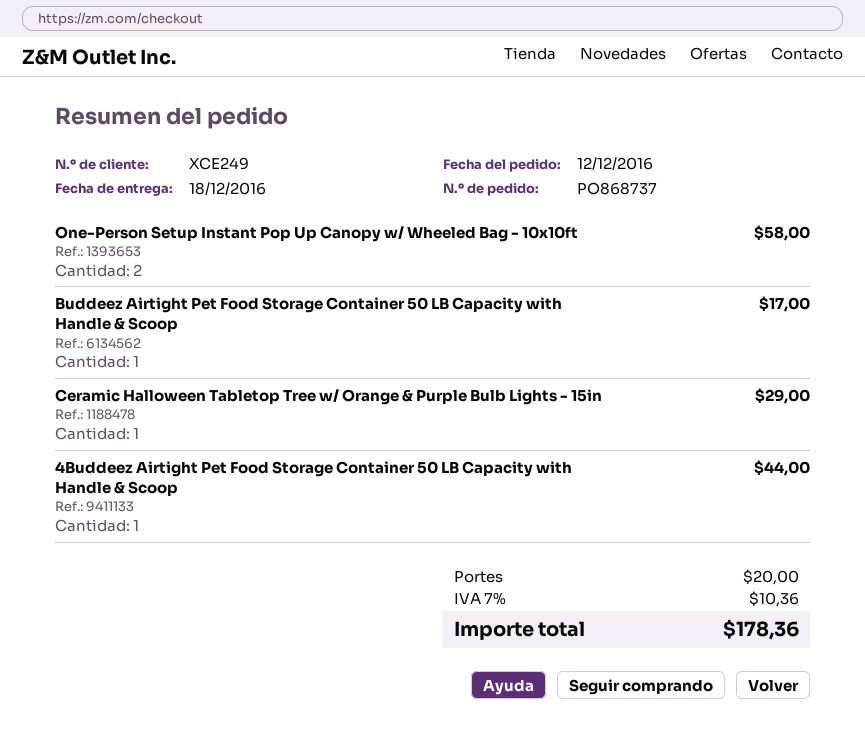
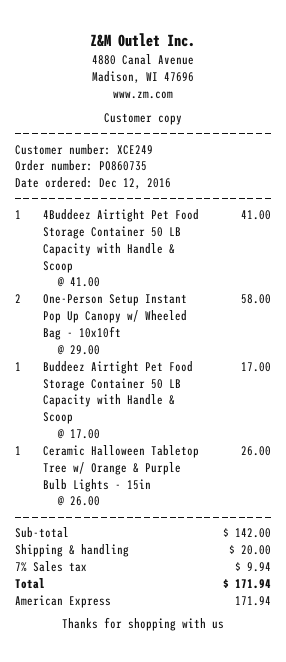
order number: PO868737 -> PO860735
Ceramic Halloween Tabletop Tree w/ Orange & Purple Bulb Lights - 15in: 1 for 29.00 -> 1 for 26.00
4Buddeez Airtight Pet Food Storage Container 50 LB Capacity with Handle & Scoop: 1 for 44.00 -> 1 for 41.00
tax: 7% = 10.36 -> 7% = 9.94
total: 178.36 -> 171.94

